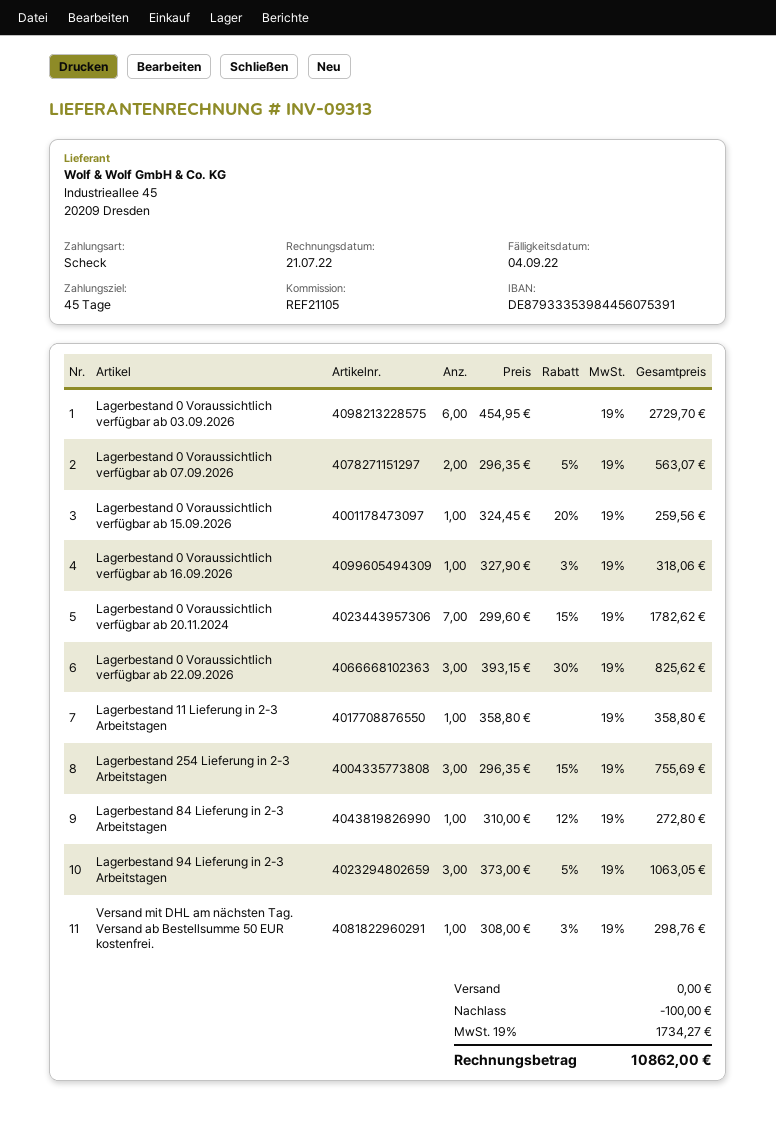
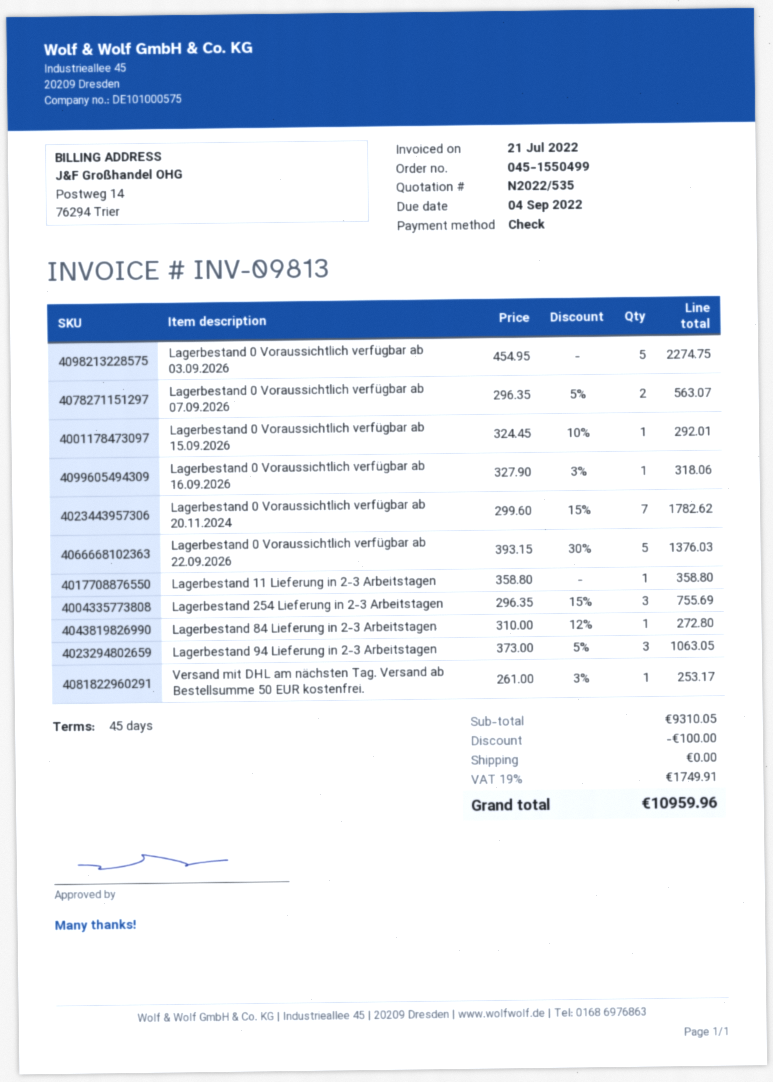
invoice number: INV-09313 -> INV-09813
Lagerbestand 0 Voraussichtlich verfügbar ab 03.09.2026: 6 x 454.95 = 2729.70 -> 5 x 454.95 = 2274.75
Lagerbestand 0 Voraussichtlich verfügbar ab 15.09.2026: 1 x 324.45 - 20% = 259.56 -> 1 x 324.45 - 10% = 292.01
Lagerbestand 0 Voraussichtlich verfügbar ab 22.09.2026: 3 x 393.15 - 30% = 825.62 -> 5 x 393.15 - 30% = 1376.03
Versand mit DHL am nächsten Tag. Versand ab Bestellsumme 50 EUR kostenfrei.: 1 x 308.00 - 3% = 298.76 -> 1 x 261.00 - 3% = 253.17
tax: 19% = 1734.27 -> 19% = 1749.91
total: 10862.00 -> 10959.96

